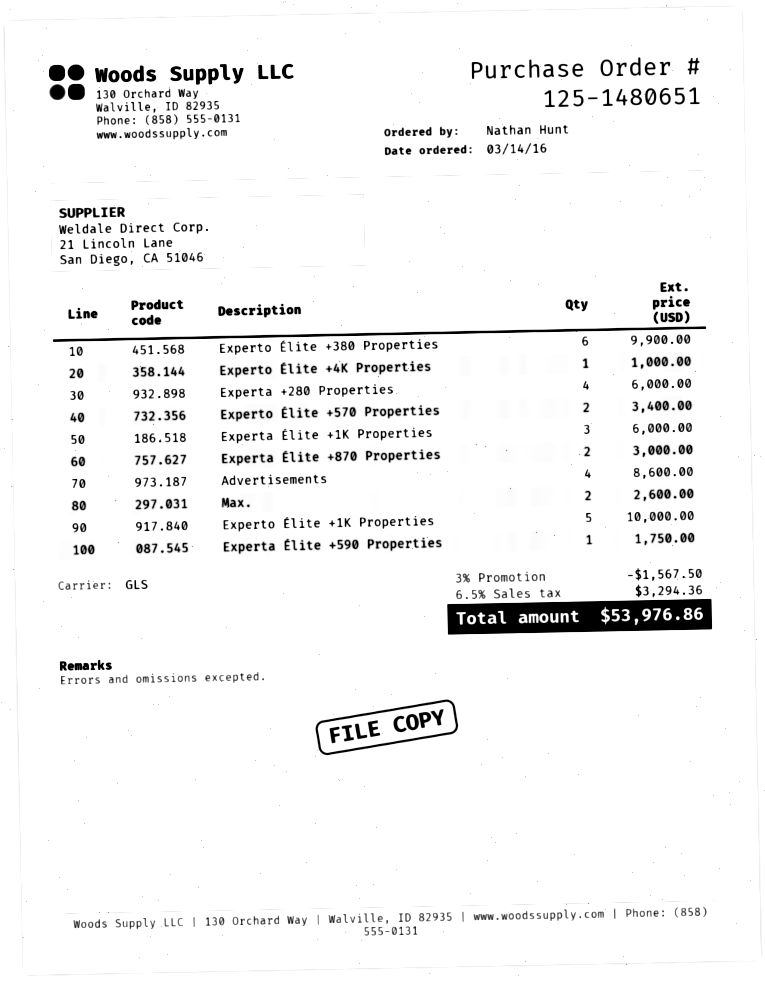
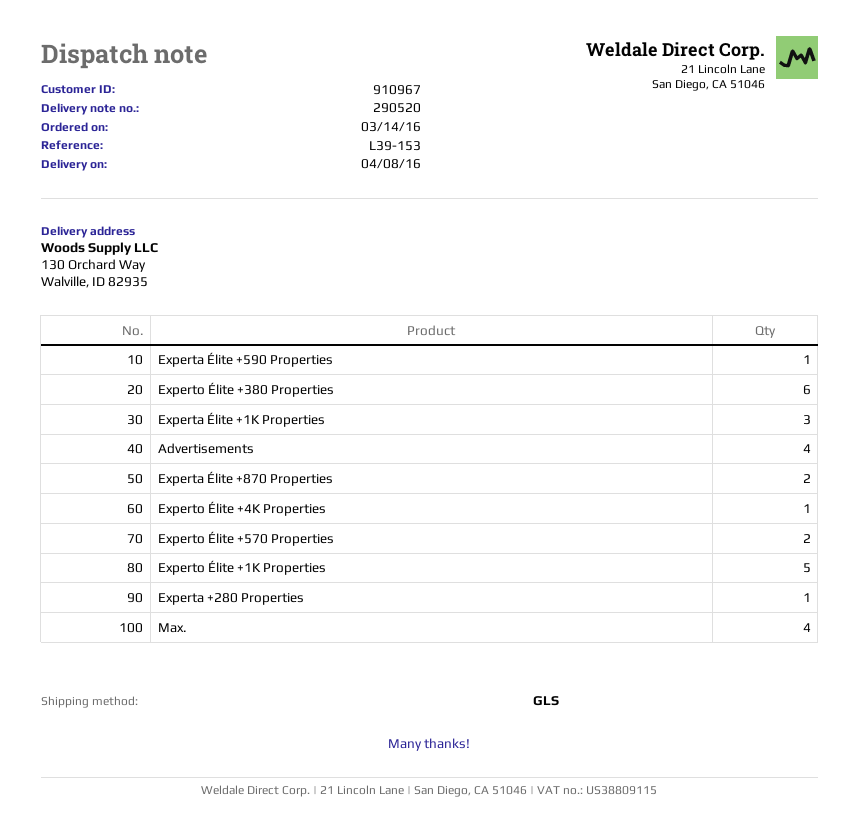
Experta +280 Properties: 4 -> 1
Max.: 2 -> 4

